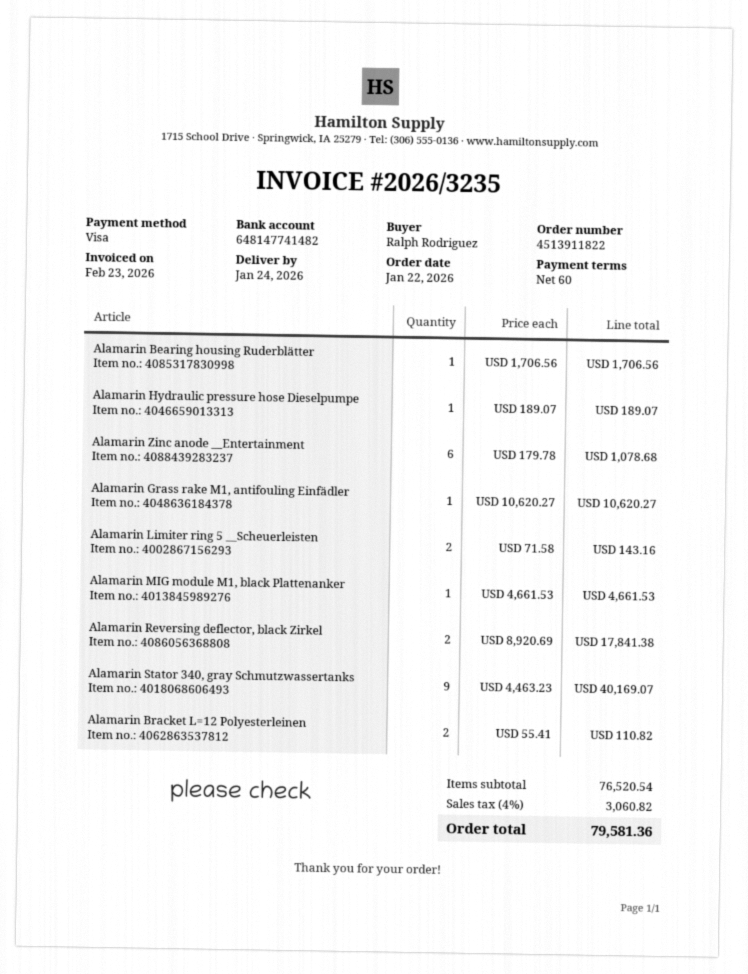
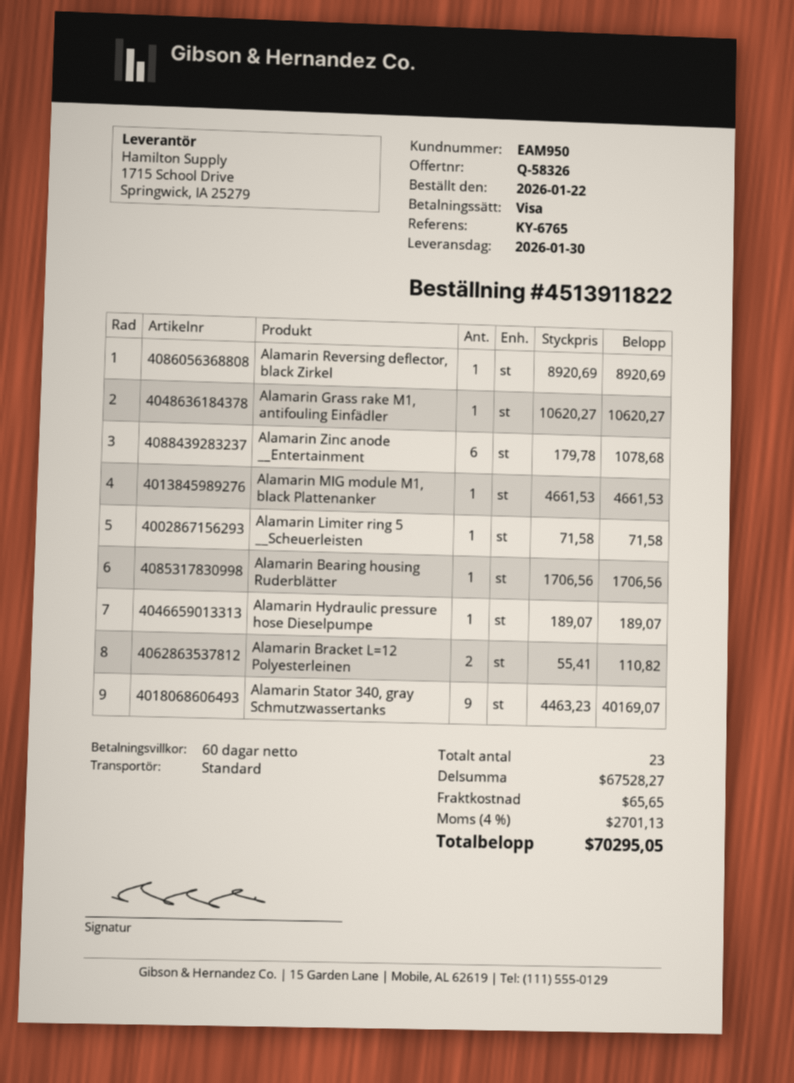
delivery date: 2026-01-24 -> 2026-01-30
Alamarin Limiter ring 5 __Scheuerleisten: 2 x 71.58 = 143.16 -> 1 x 71.58 = 71.58
Alamarin Reversing deflector, black Zirkel: 2 x 8920.69 = 17841.38 -> 1 x 8920.69 = 8920.69
subtotal: 76520.54 -> 67528.27
shipping: none -> 65.65
tax: 4% = 3060.82 -> 4% = 2701.13
total: 79581.36 -> 70295.05

